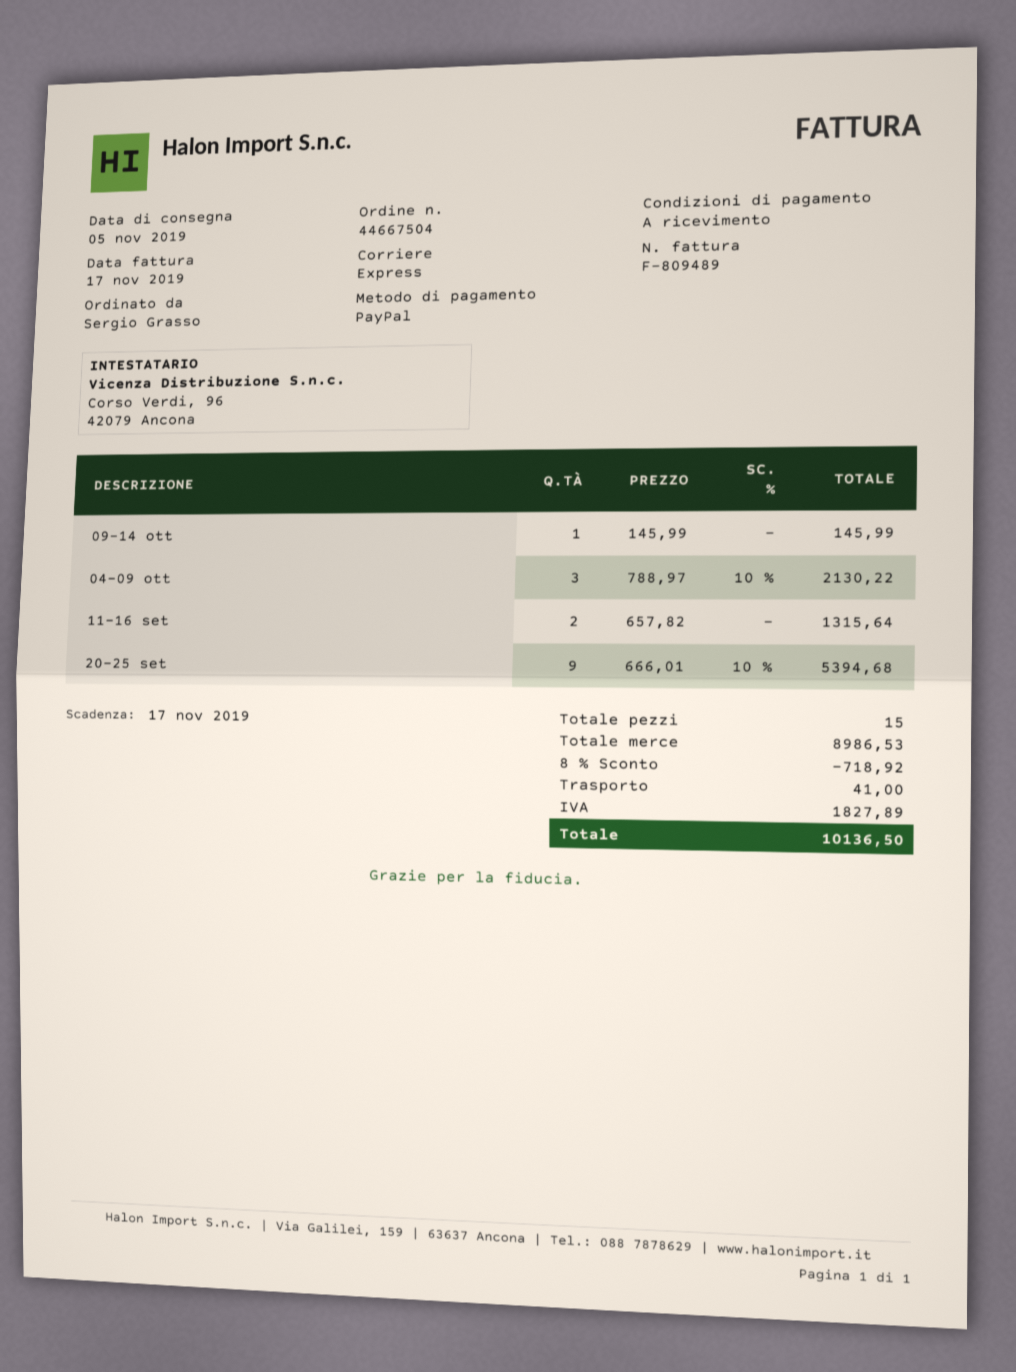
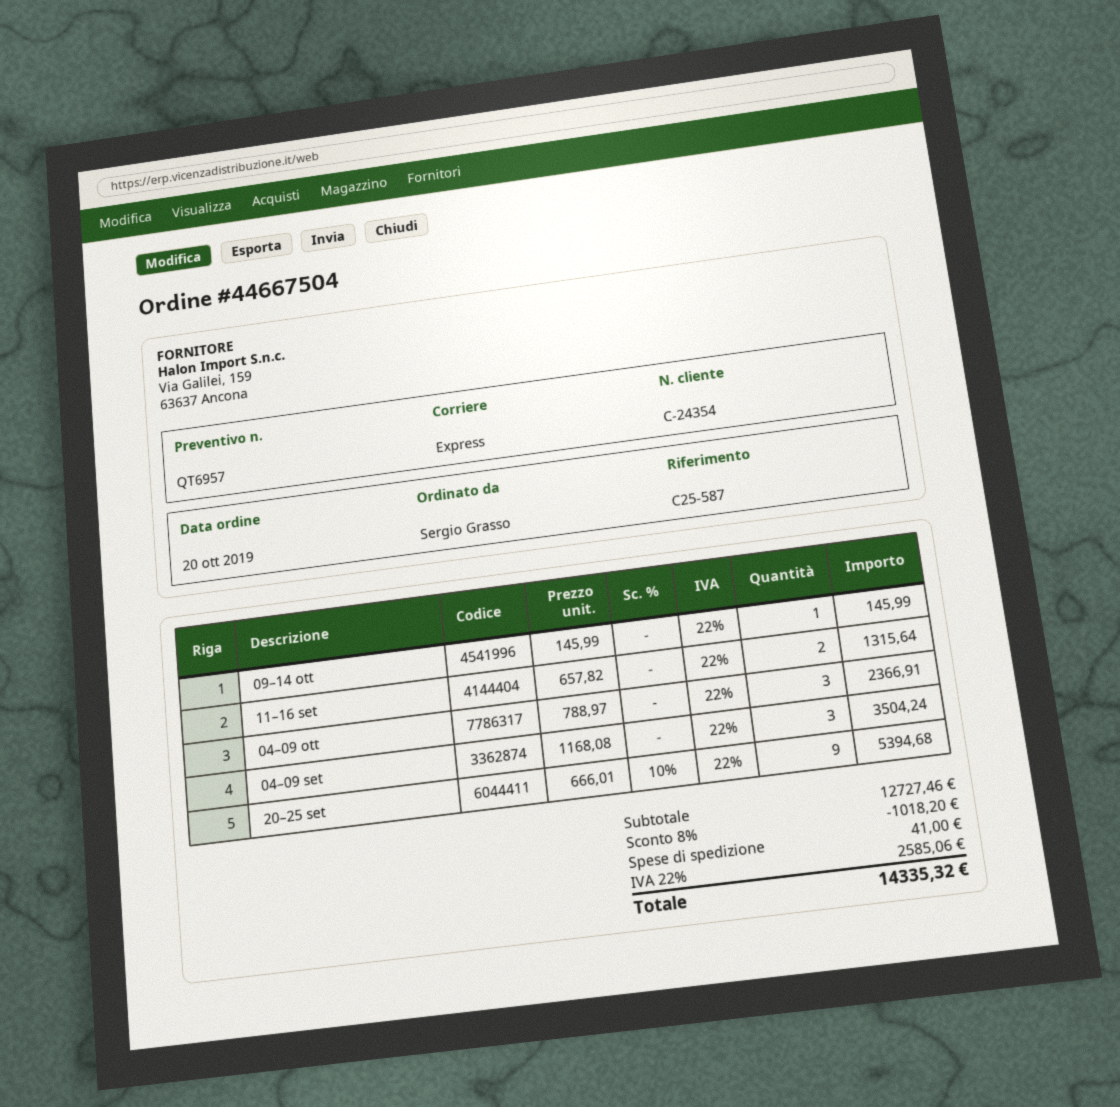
04–09 ott: 3 x 788.97 - 10% = 2130.22 -> 3 x 788.97 = 2366.91
04–09 set: none -> 3 x 1168.08 = 3504.24
subtotal: 8986.53 -> 12727.46
discount: 8% = 718.92 -> 8% = 1018.20
tax: 1827.89 -> 2585.06
total: 10136.50 -> 14335.32

